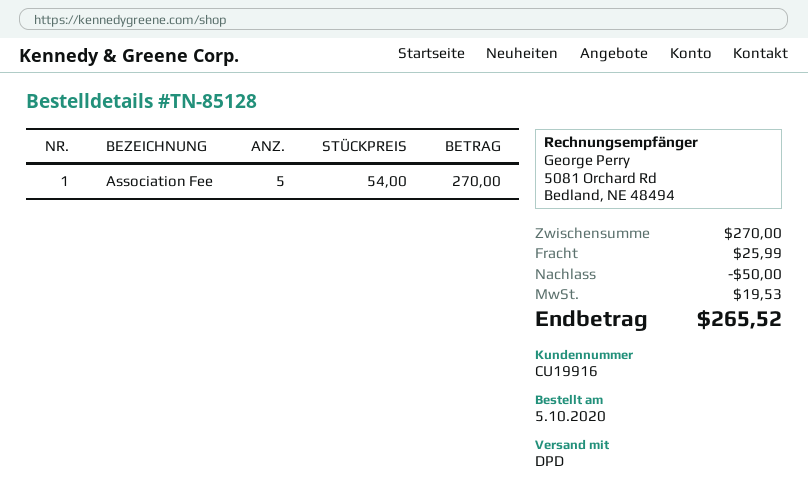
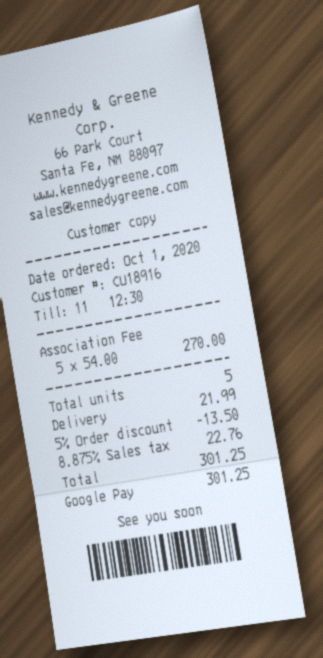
order date: 2020-10-05 -> 2020-10-01
customer number: CU19916 -> CU18916
discount: 50.00 -> 13.50
shipping: 25.99 -> 21.99
tax: 19.53 -> 22.76
total: 265.52 -> 301.25

